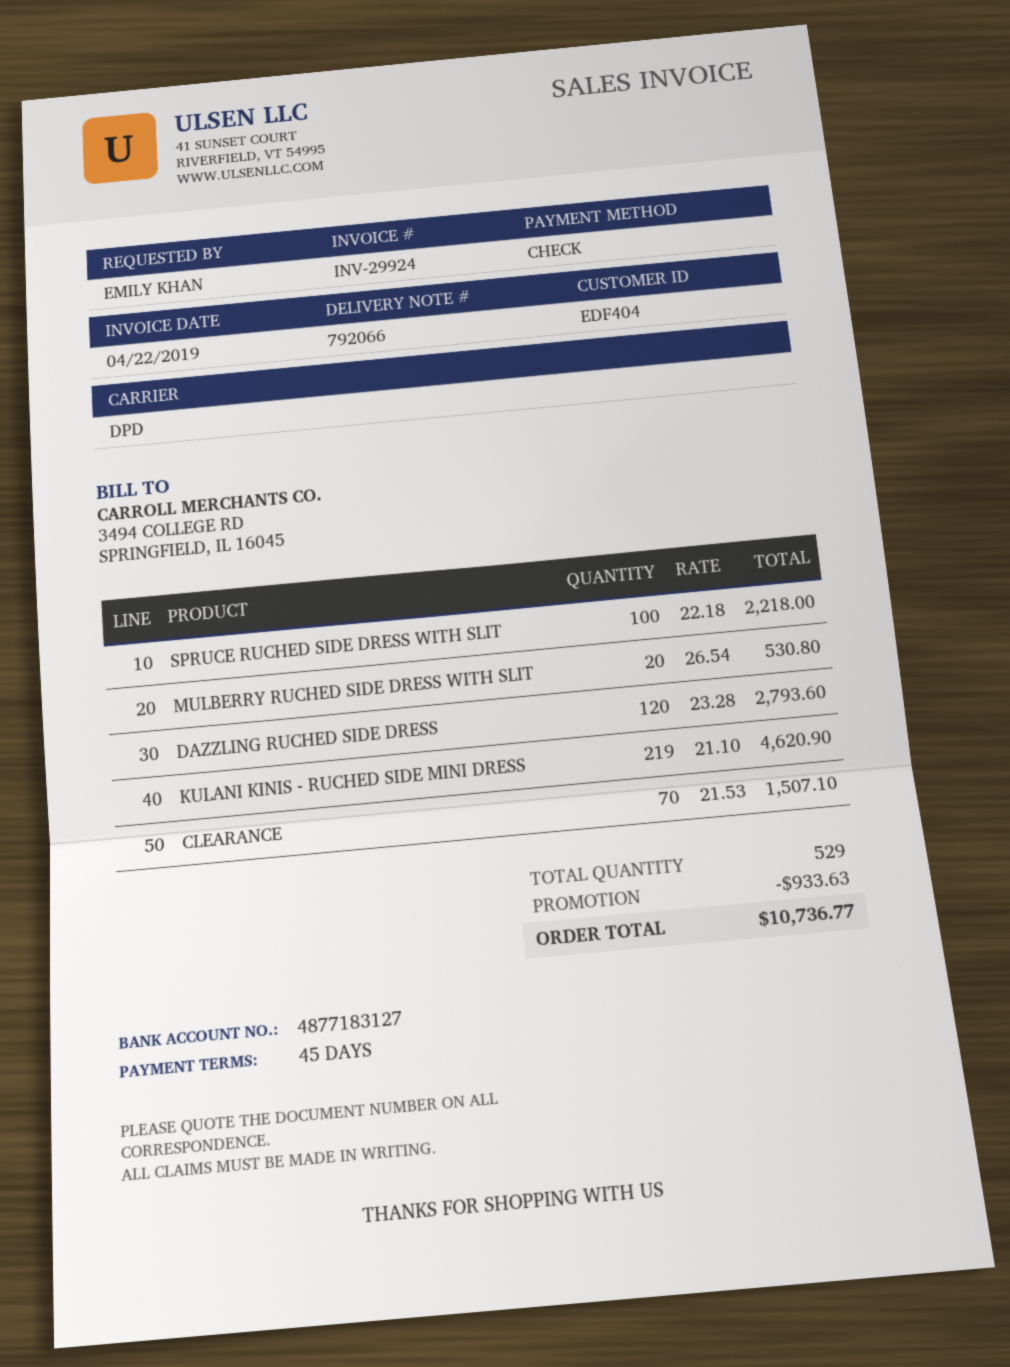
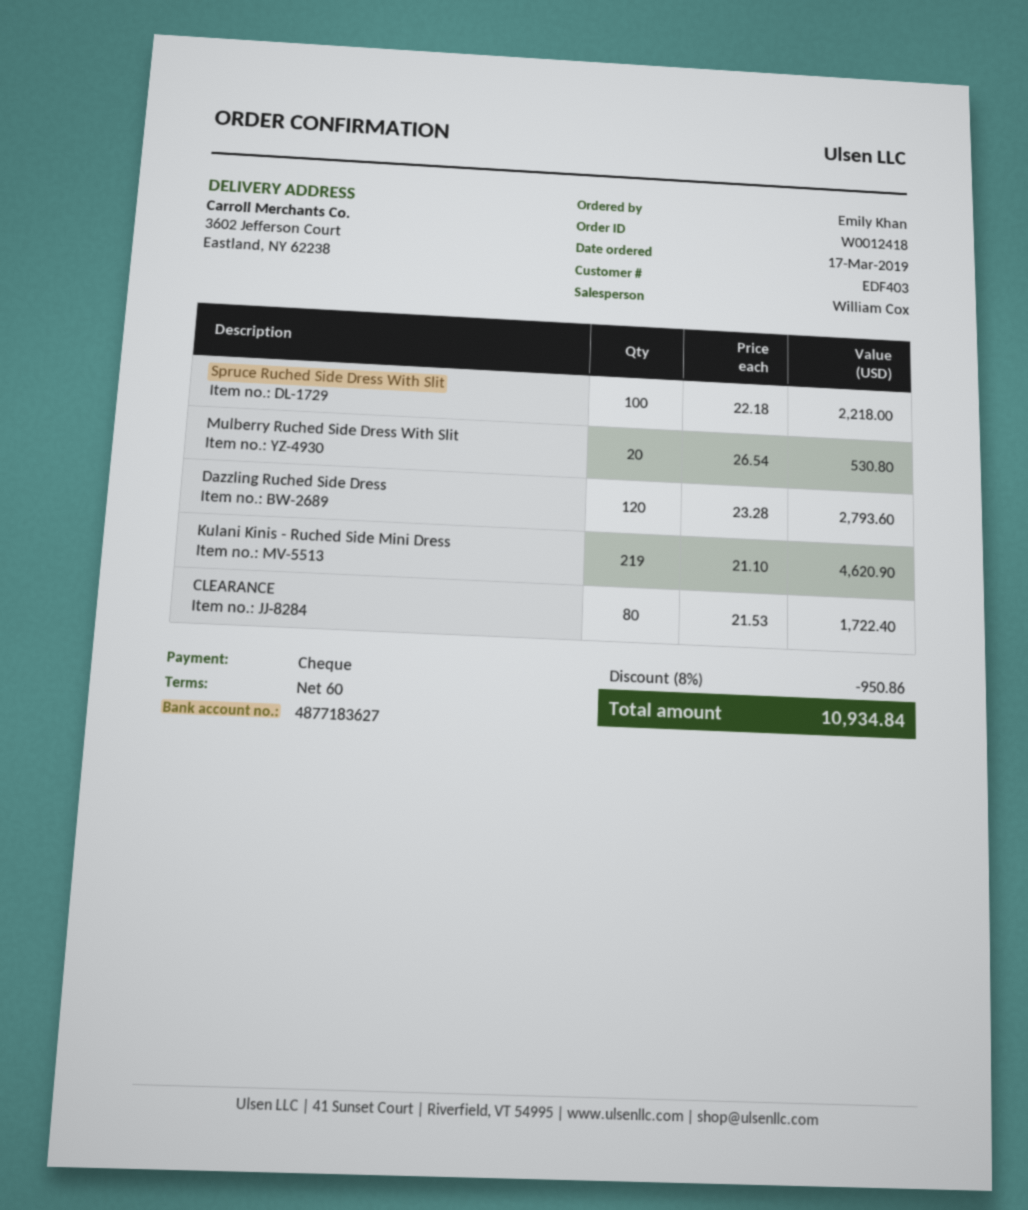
payment terms: 45 days -> 60 days
customer number: EDF404 -> EDF403
bank account: 4877183127 -> 4877183627
CLEARANCE: 70 x 21.53 = 1507.10 -> 80 x 21.53 = 1722.40
discount: 933.63 -> 950.86
total: 10736.77 -> 10934.84

